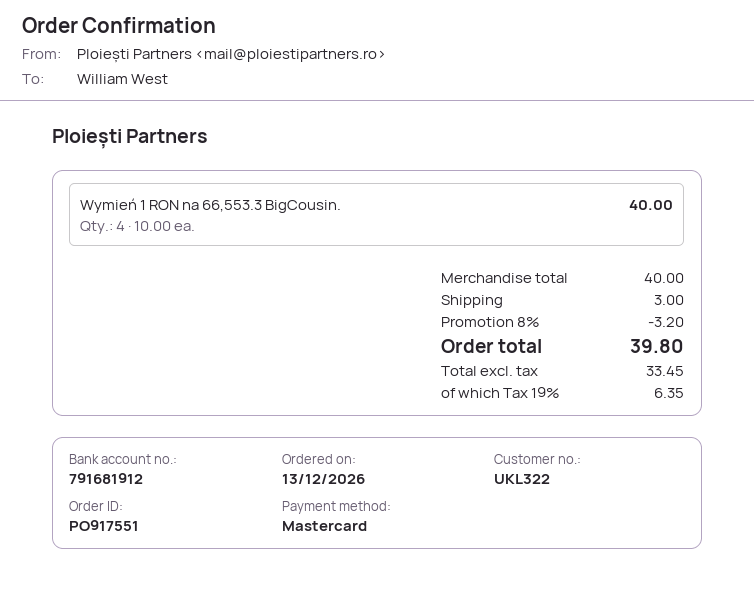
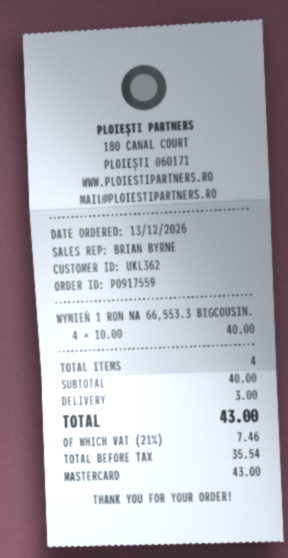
order number: PO917551 -> PO917559
customer number: UKL322 -> UKL362
discount: 8% = 3.20 -> none
net: 33.45 -> 35.54
tax: 19% = 6.35 -> 21% = 7.46
total: 39.80 -> 43.00

